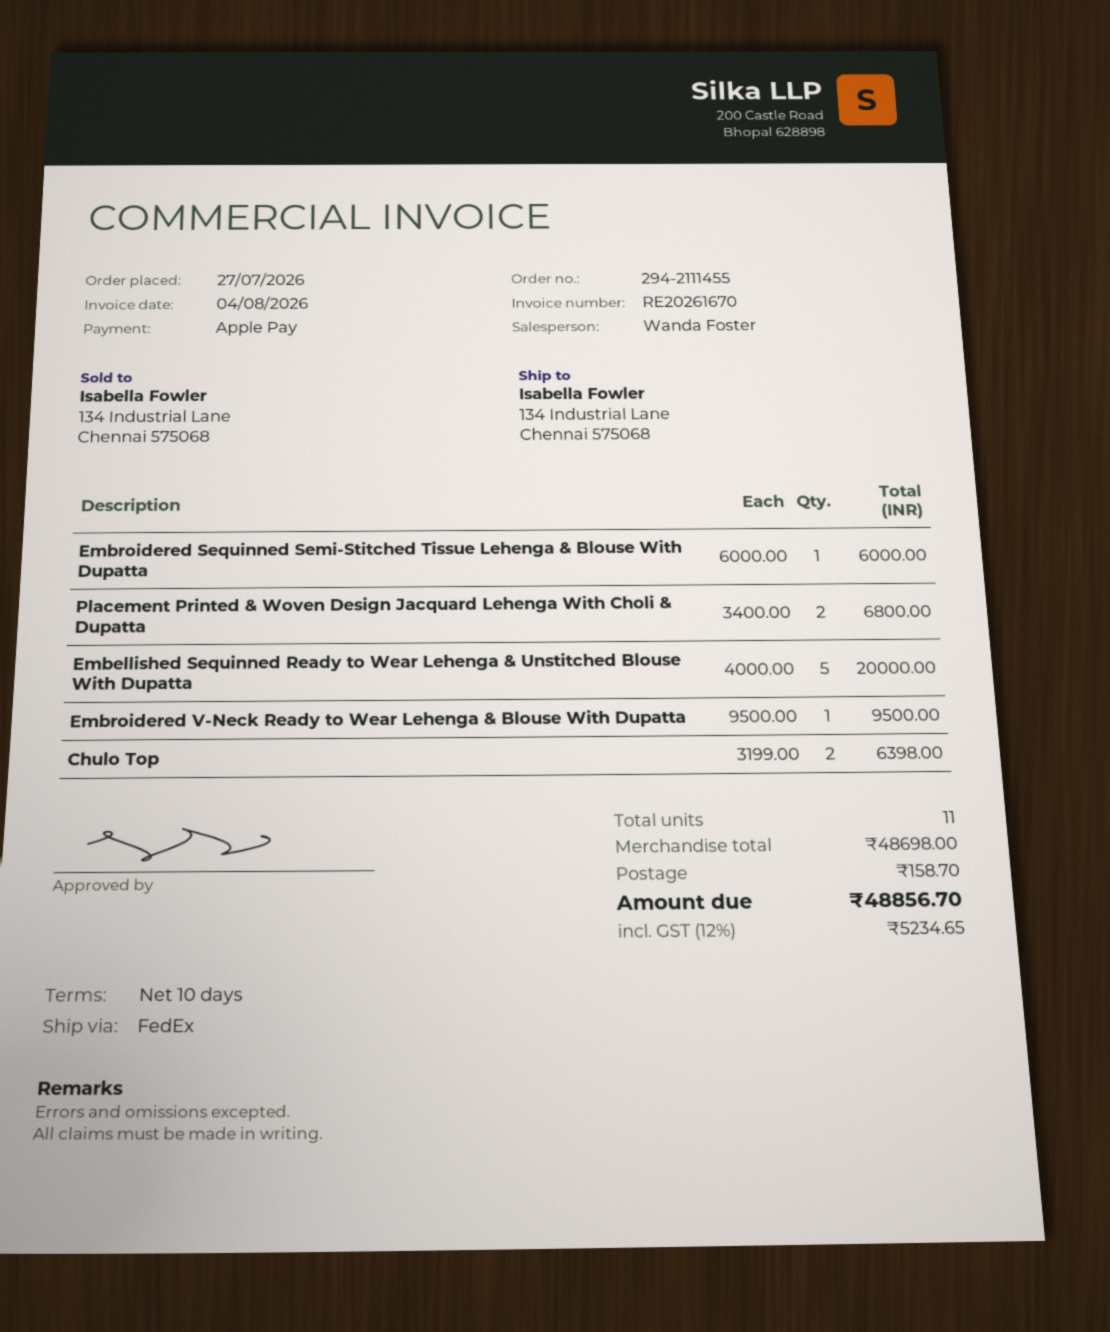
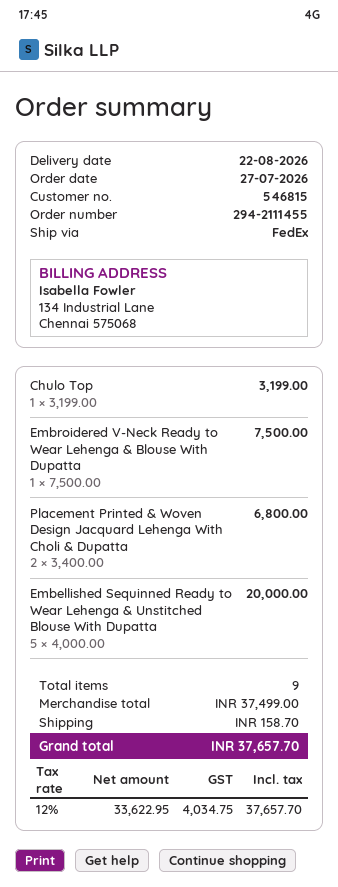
Embroidered Sequinned Semi-Stitched Tissue Lehenga & Blouse With Dupatta: 1 x 6000.00 = 6000.00 -> none
Embroidered V-Neck Ready to Wear Lehenga & Blouse With Dupatta: 1 x 9500.00 = 9500.00 -> 1 x 7500.00 = 7500.00
Chulo Top: 2 x 3199.00 = 6398.00 -> 1 x 3199.00 = 3199.00
total quantity: 11 -> 9
subtotal: 48698.00 -> 37499.00
tax: 12% = 5234.65 -> 12% = 4034.75
total: 48856.70 -> 37657.70

